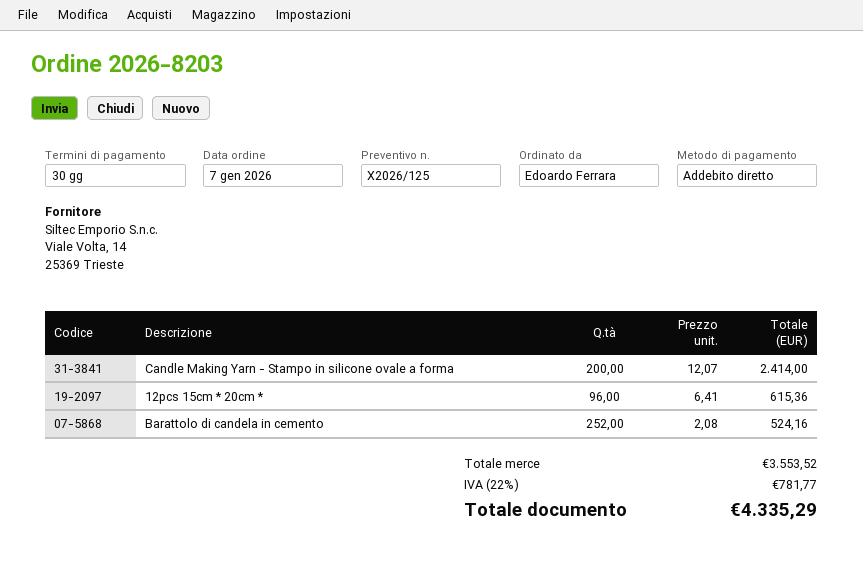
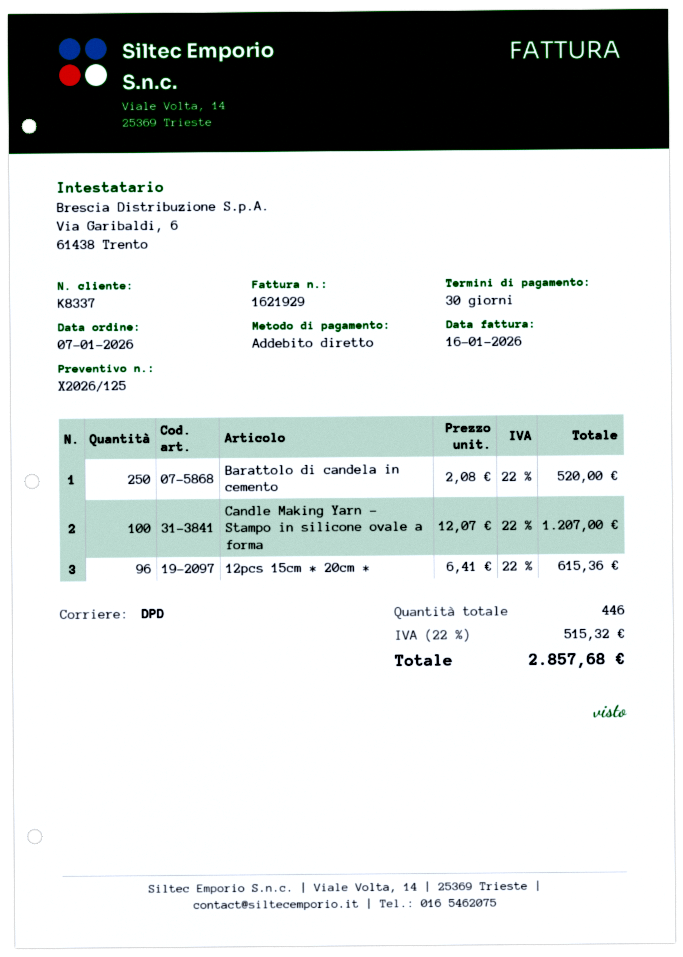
Candle Making Yarn - Stampo in silicone ovale a forma: 200 x 12.07 = 2414.00 -> 100 x 12.07 = 1207.00
Barattolo di candela in cemento: 252 x 2.08 = 524.16 -> 250 x 2.08 = 520.00
tax: 22% = 781.77 -> 22% = 515.32
total: 4335.29 -> 2857.68

